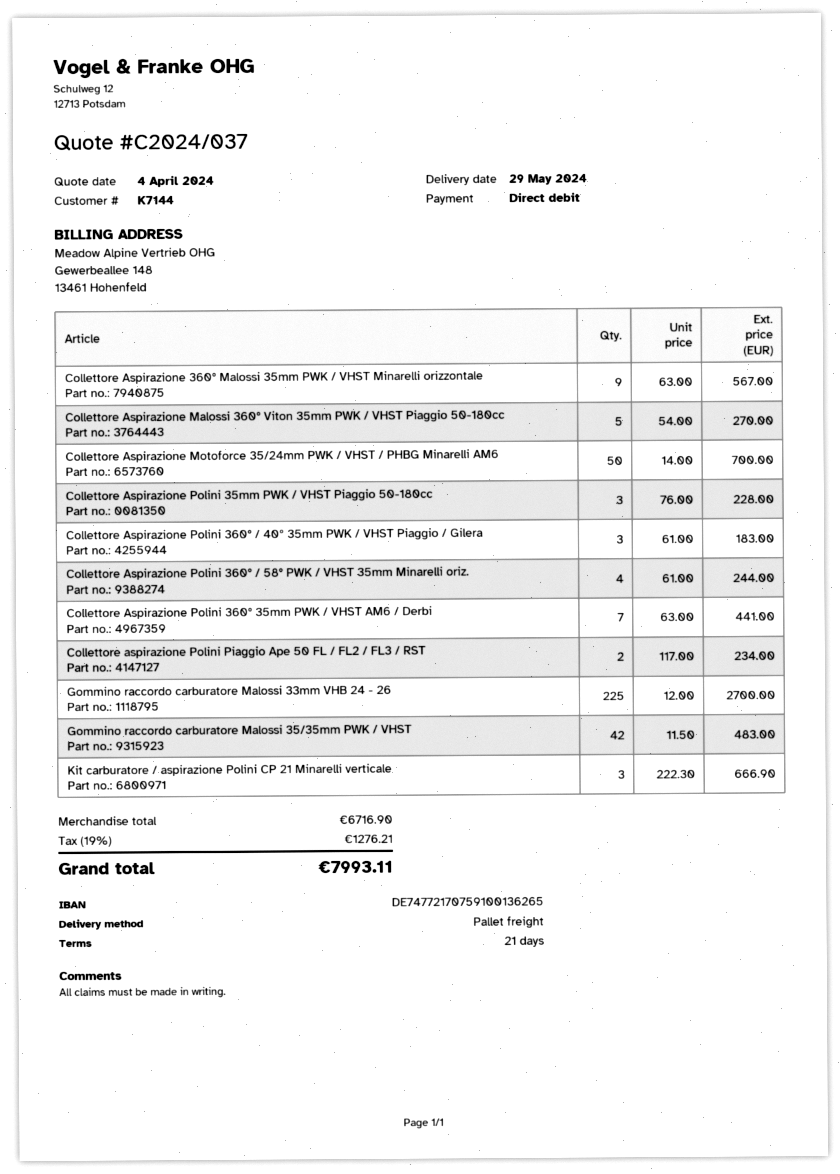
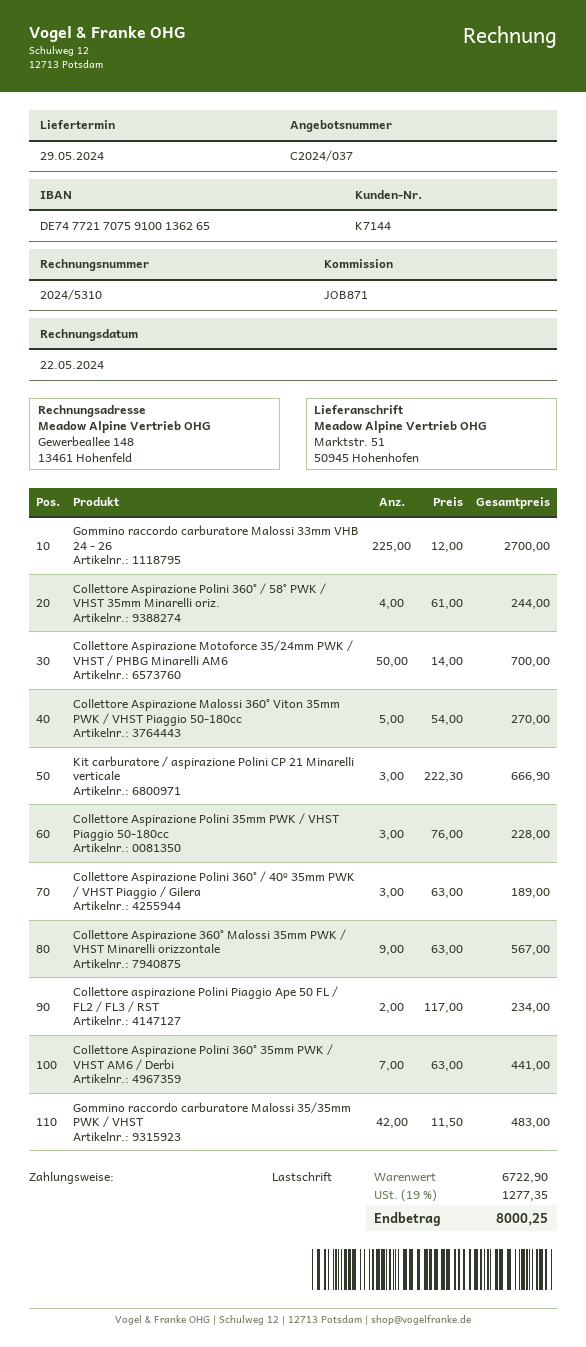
Collettore Aspirazione Polini 360° / 40º 35mm PWK / VHST Piaggio / Gilera: 3 x 61.00 = 183.00 -> 3 x 63.00 = 189.00
subtotal: 6716.90 -> 6722.90
tax: 19% = 1276.21 -> 19% = 1277.35
total: 7993.11 -> 8000.25

